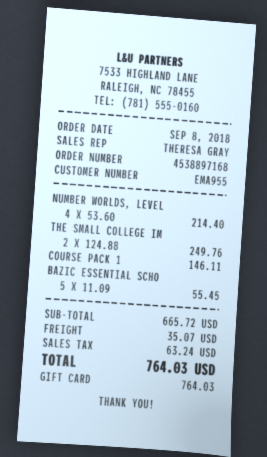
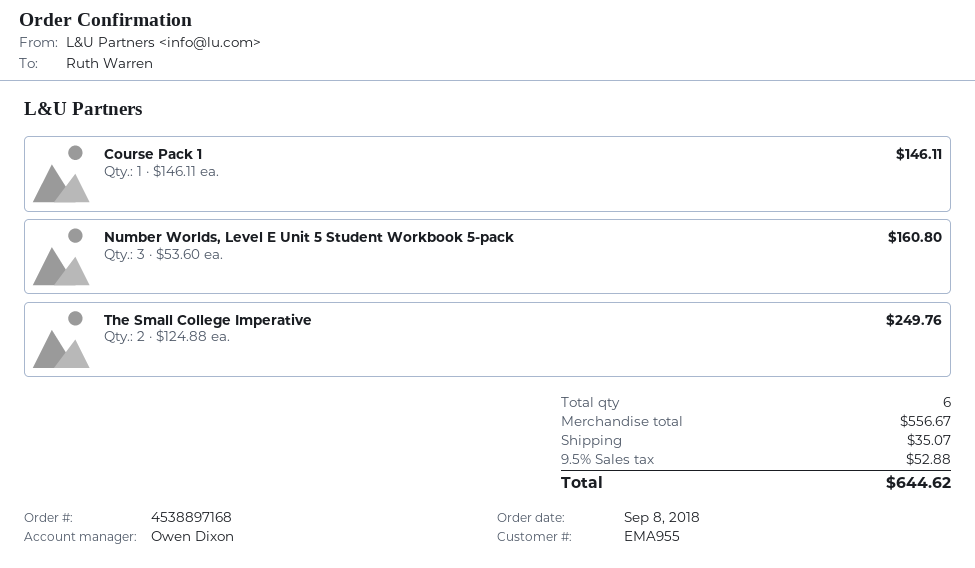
sales rep: THERESA GRAY -> Owen Dixon
NUMBER WORLDS, LEVEL: 4 x 53.60 = 214.40 -> 3 x 53.60 = 160.80
BAZIC ESSENTIAL SCHO: 5 x 11.09 = 55.45 -> none
subtotal: 665.72 -> 556.67
tax: 63.24 -> 52.88
total: 764.03 -> 644.62

